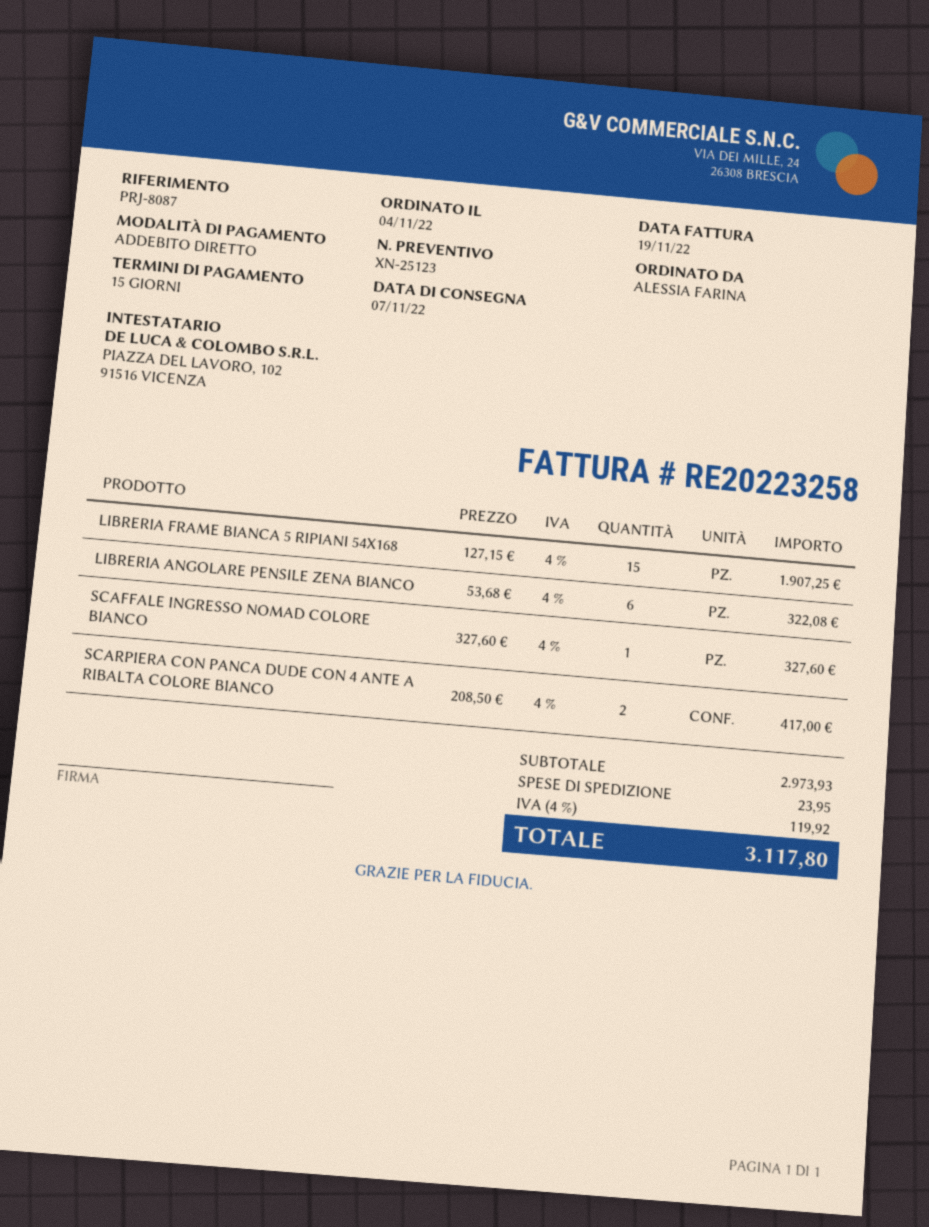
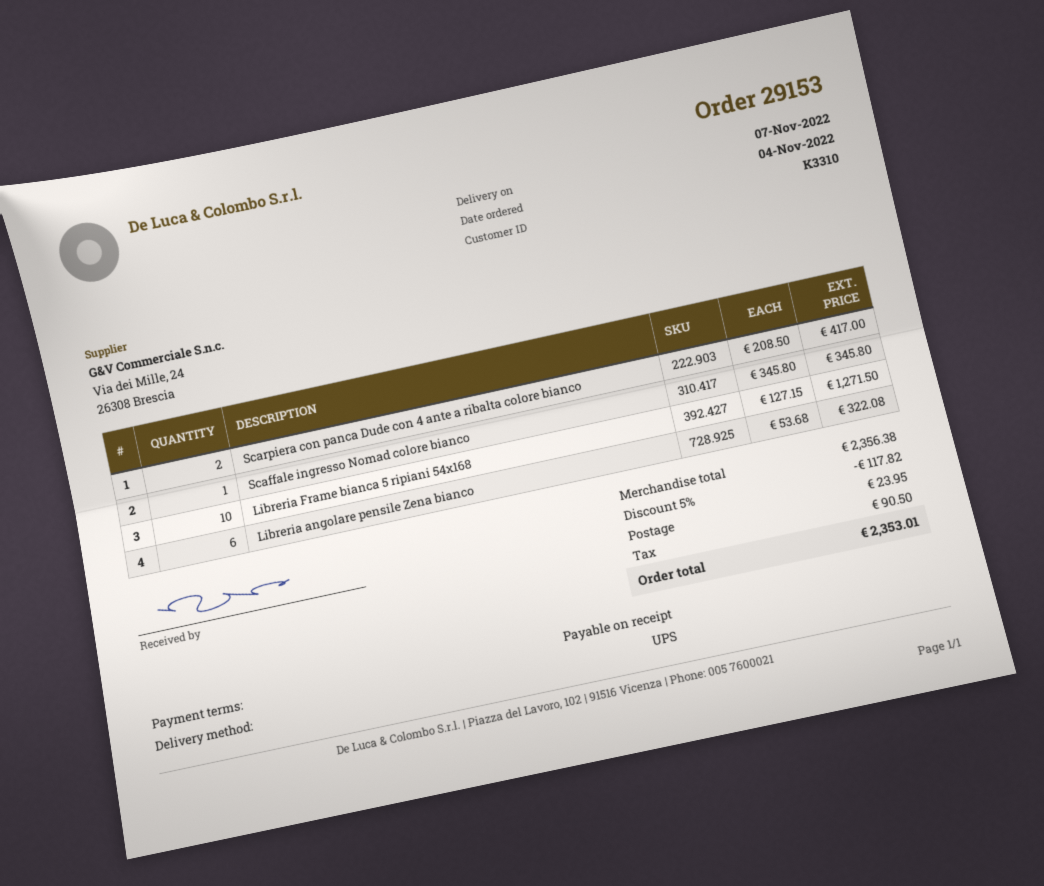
payment terms: 15 days -> on receipt
LIBRERIA FRAME BIANCA 5 RIPIANI 54X168: 15 x 127.15 = 1907.25 -> 10 x 127.15 = 1271.50
SCAFFALE INGRESSO NOMAD COLORE BIANCO: 1 x 327.60 = 327.60 -> 1 x 345.80 = 345.80
subtotal: 2973.93 -> 2356.38
discount: none -> 5% = 117.82
tax: 119.92 -> 90.50
total: 3117.80 -> 2353.01

